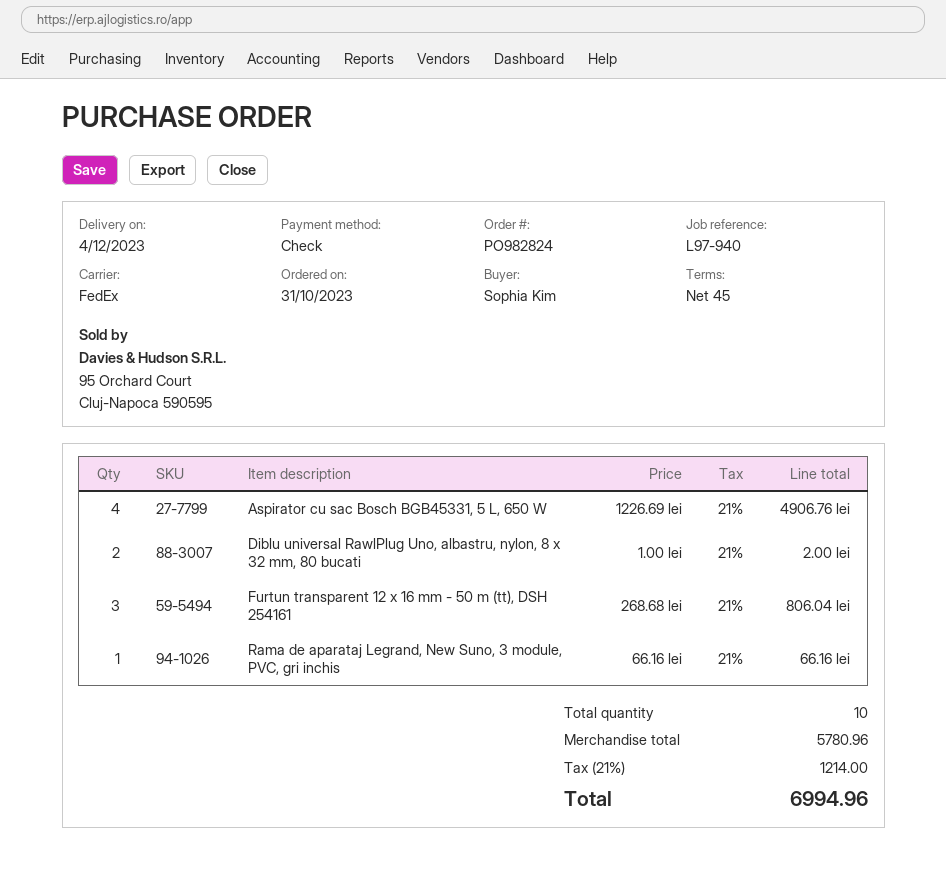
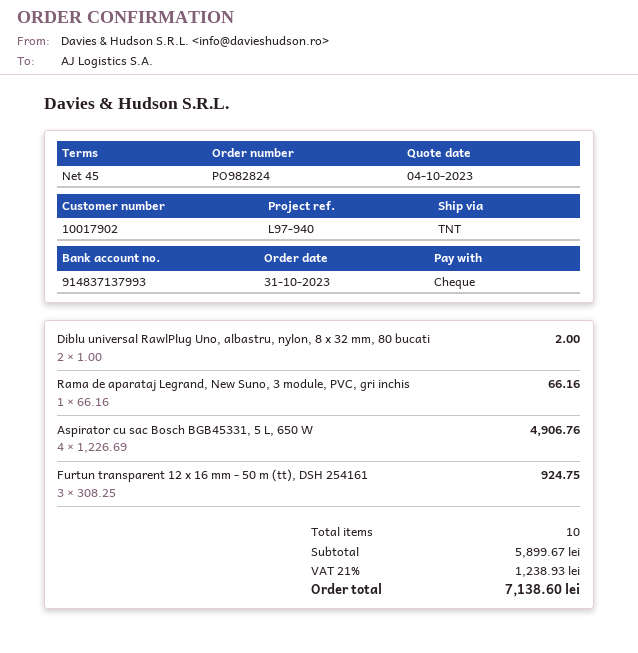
shipping method: FedEx -> TNT
Furtun transparent 12 x 16 mm - 50 m (tt), DSH 254161: 3 x 268.68 = 806.04 -> 3 x 308.25 = 924.75
subtotal: 5780.96 -> 5899.67
tax: 21% = 1214.00 -> 21% = 1238.93
total: 6994.96 -> 7138.60

